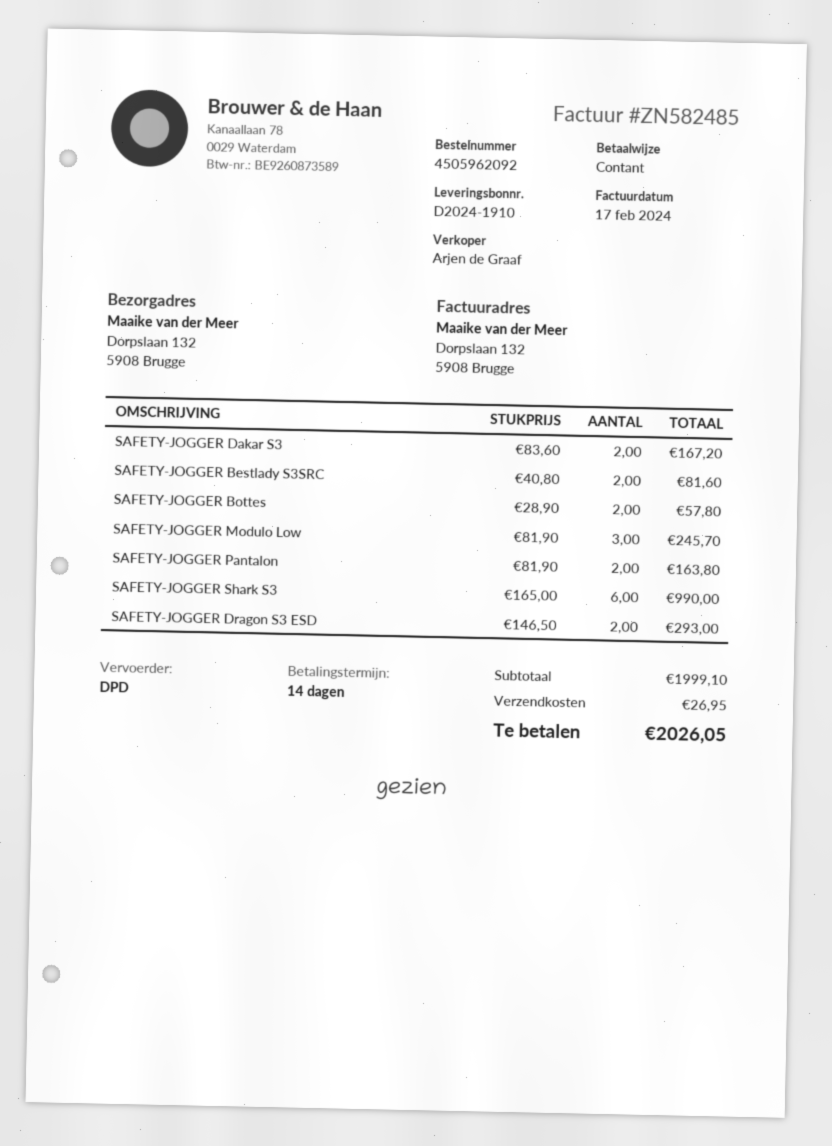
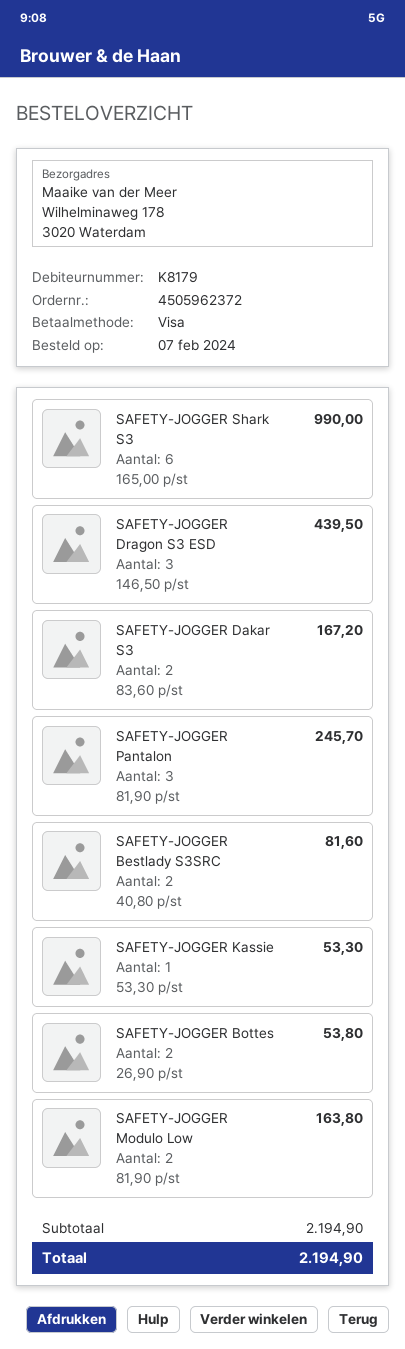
order number: 4505962092 -> 4505962372
payment method: cash -> Visa
ship to: Dorpslaan 132, 5908 Brugge -> Wilhelminaweg 178, 3020 Waterdam
SAFETY-JOGGER Bottes: 2 x 28.90 = 57.80 -> 2 x 26.90 = 53.80
SAFETY-JOGGER Modulo Low: 3 x 81.90 = 245.70 -> 2 x 81.90 = 163.80
SAFETY-JOGGER Pantalon: 2 x 81.90 = 163.80 -> 3 x 81.90 = 245.70
SAFETY-JOGGER Dragon S3 ESD: 2 x 146.50 = 293.00 -> 3 x 146.50 = 439.50
SAFETY-JOGGER Kassie: none -> 1 x 53.30 = 53.30
subtotal: 1999.10 -> 2194.90
shipping: 26.95 -> none
total: 2026.05 -> 2194.90

